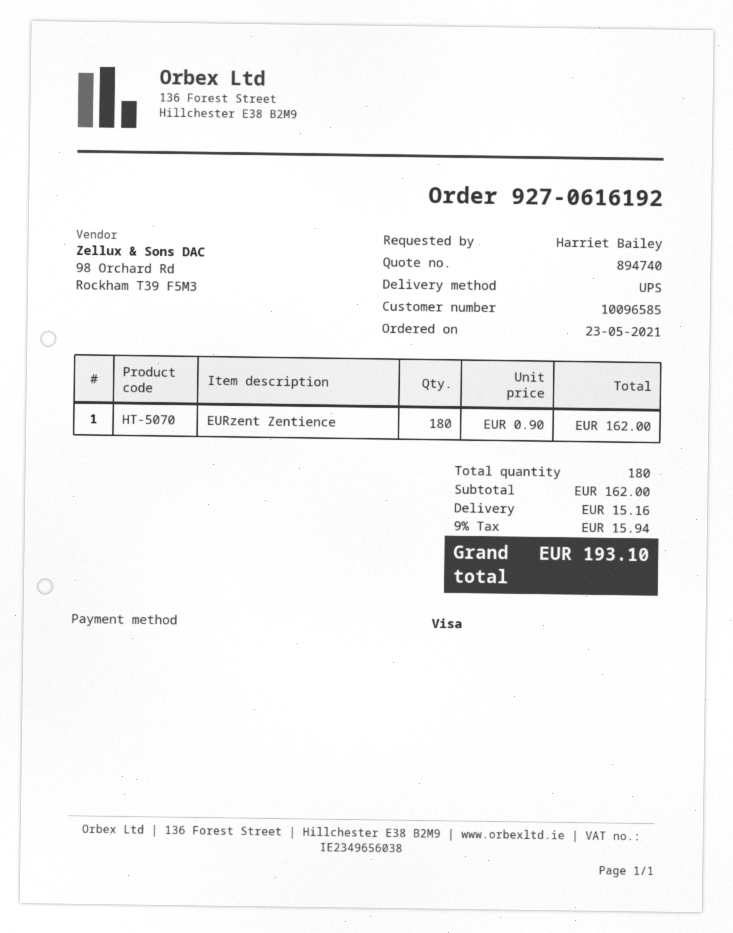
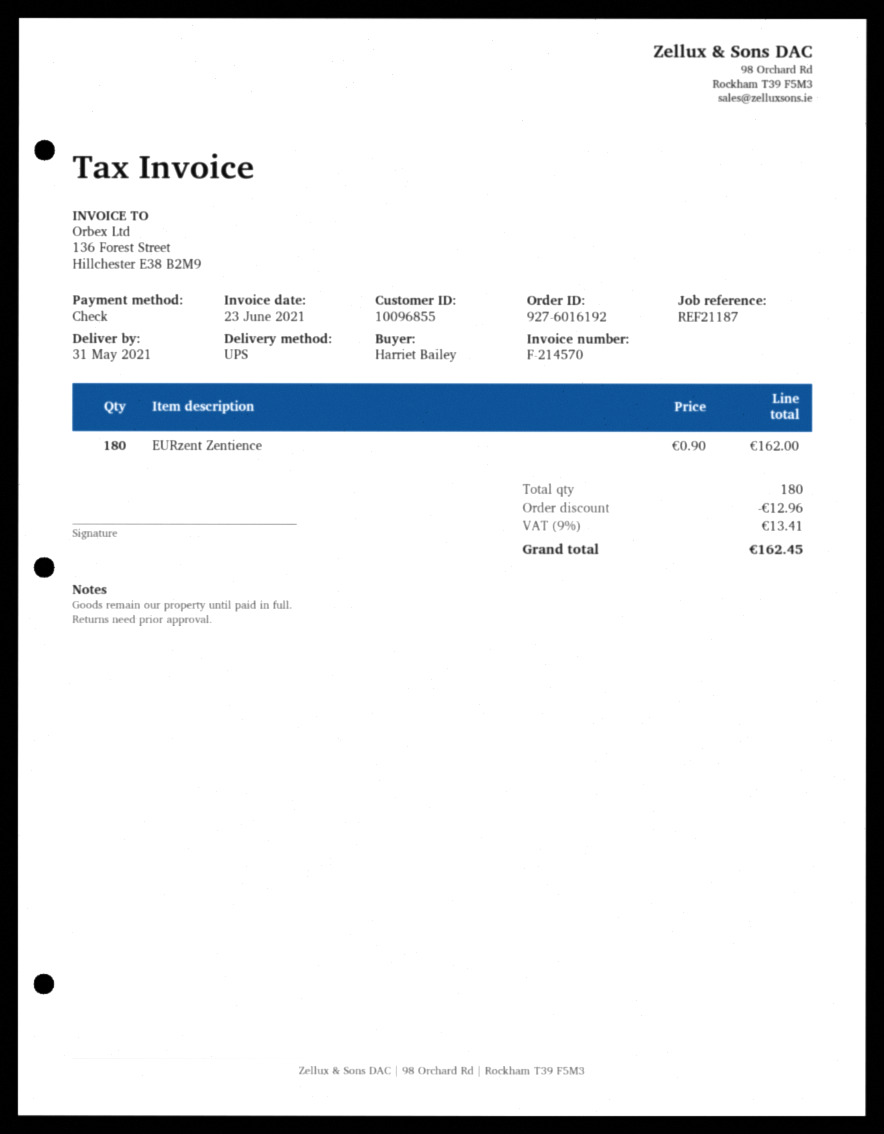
order number: 927-0616192 -> 927-6016192
customer number: 10096585 -> 10096855
payment method: Visa -> cheque
discount: none -> 12.96
shipping: 15.16 -> none
tax: 9% = 15.94 -> 9% = 13.41
total: 193.10 -> 162.45

